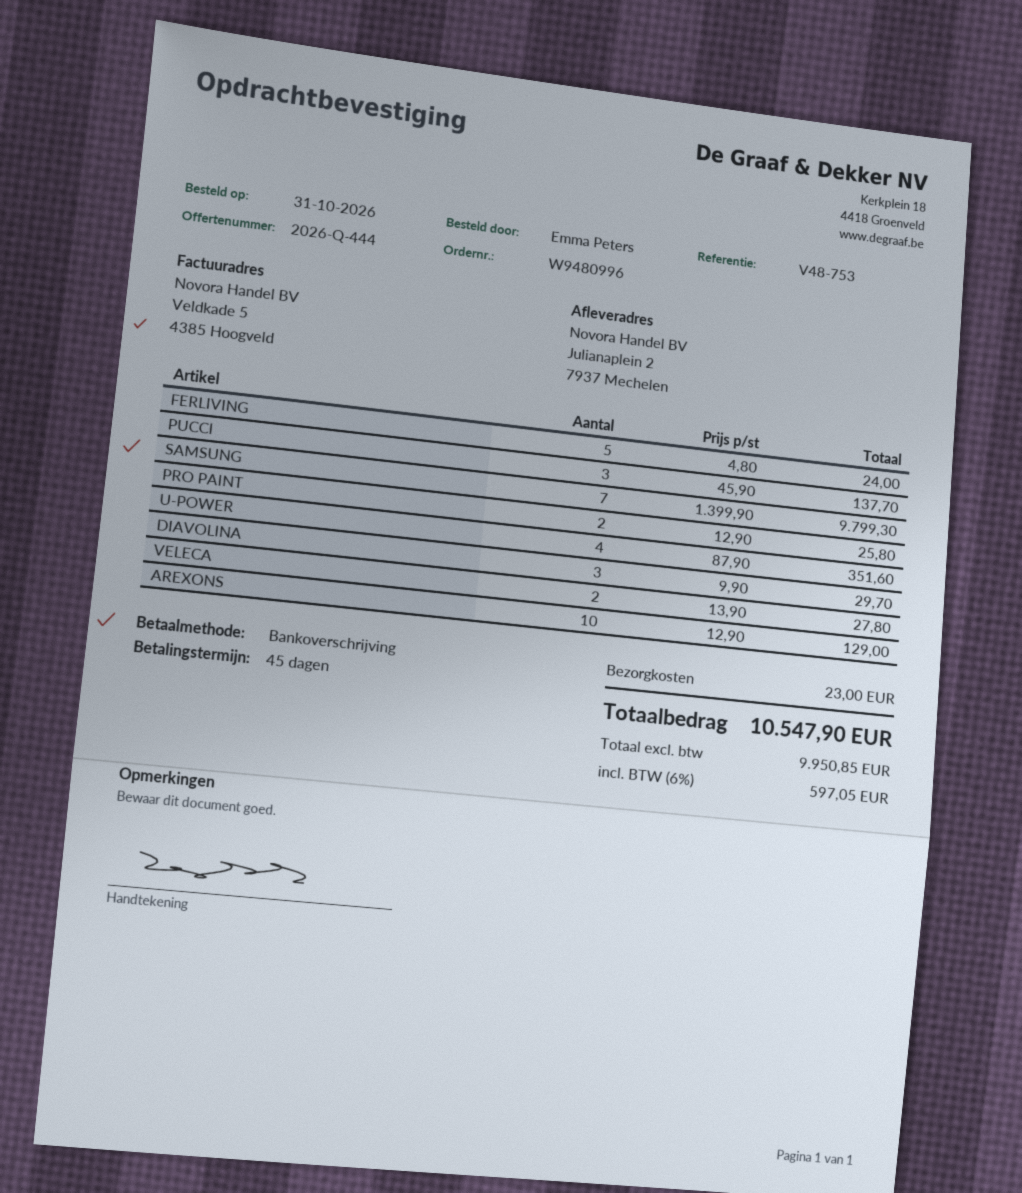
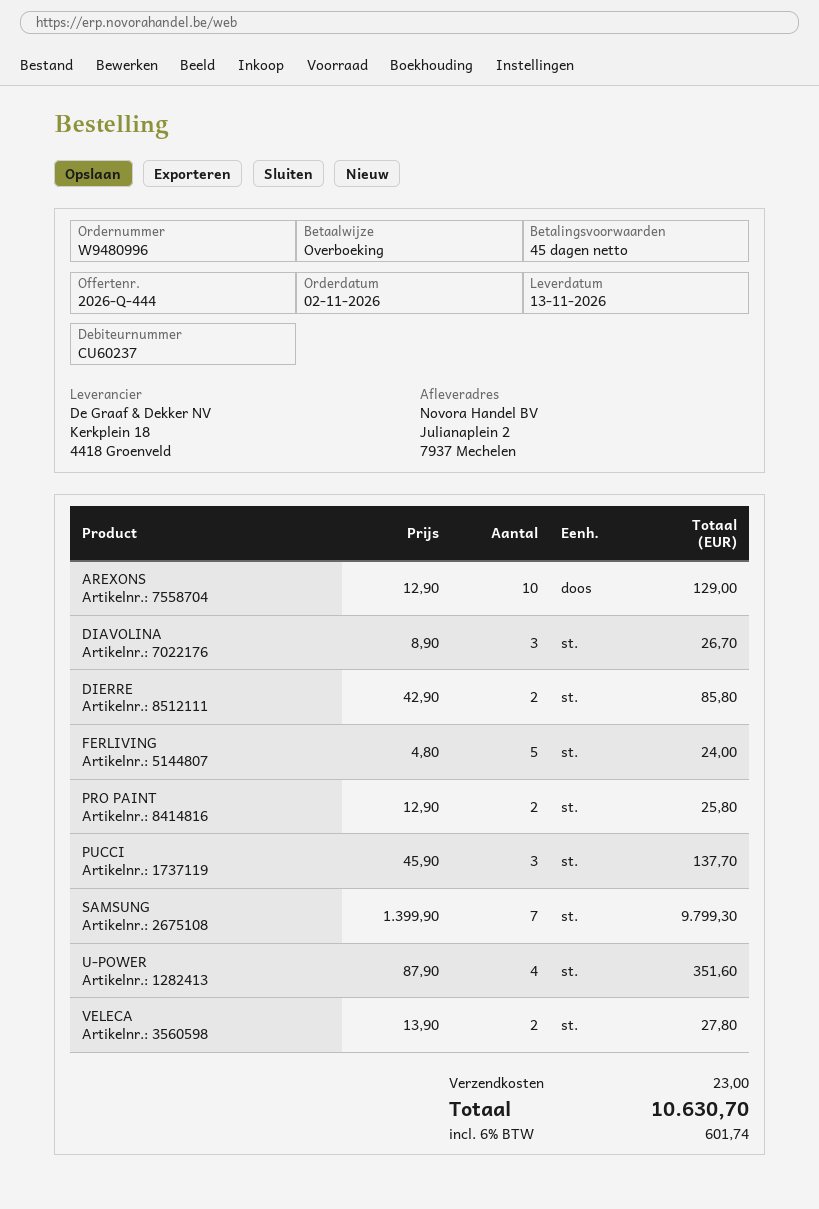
order date: 2026-10-31 -> 2026-11-02
DIAVOLINA: 3 x 9.90 = 29.70 -> 3 x 8.90 = 26.70
DIERRE: none -> 2 x 42.90 = 85.80
tax: 6% = 597.05 -> 6% = 601.74
total: 10547.90 -> 10630.70

